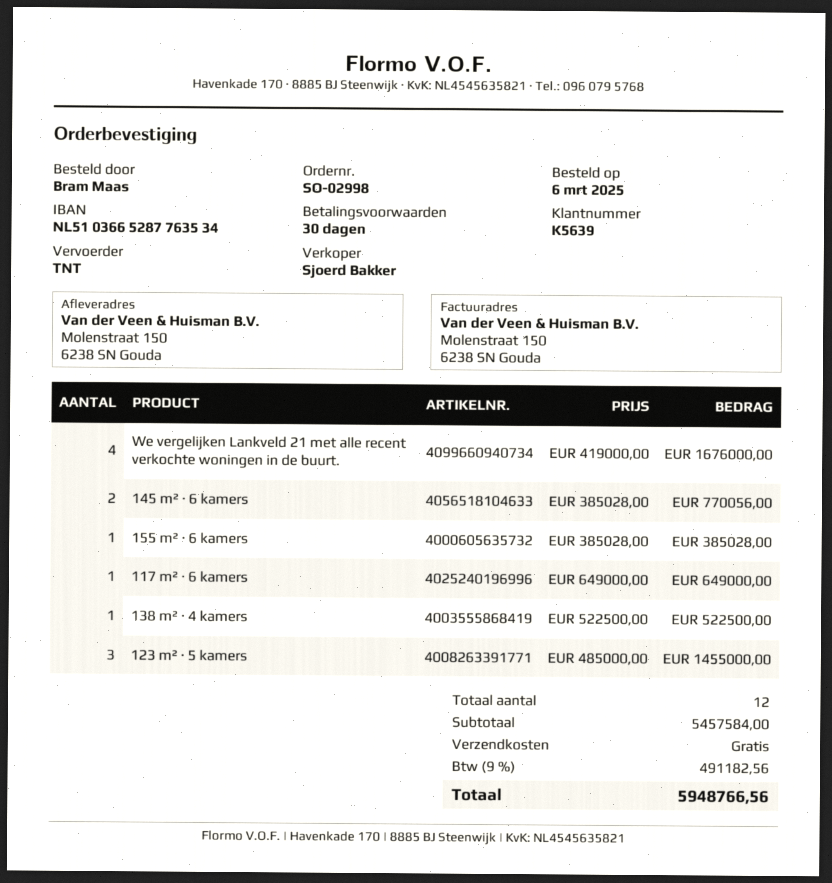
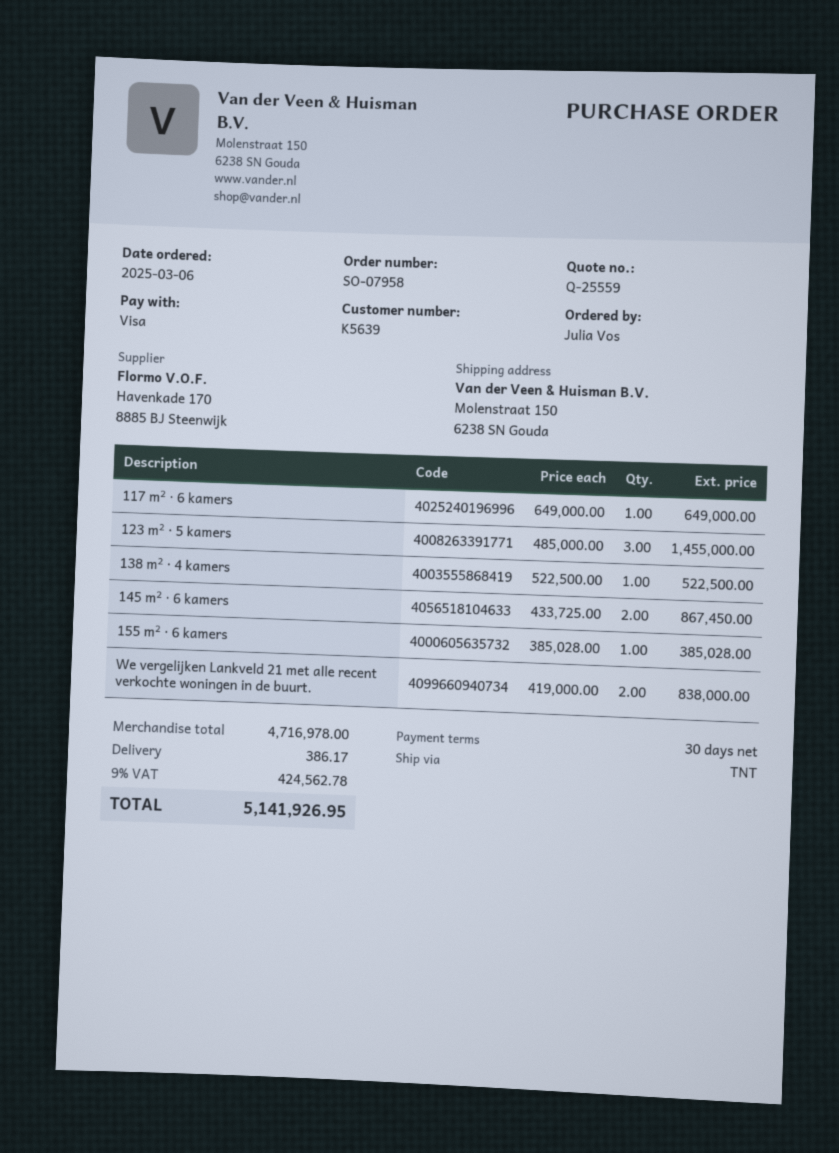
order number: SO-02998 -> SO-07958
ordered by: Bram Maas -> Julia Vos
We vergelijken Lankveld 21 met alle recent verkochte woningen in de buurt.: 4 x 419000.00 = 1676000.00 -> 2 x 419000.00 = 838000.00
145 m² · 6 kamers: 2 x 385028.00 = 770056.00 -> 2 x 433725.00 = 867450.00
subtotal: 5457584.00 -> 4716978.00
shipping: 0.00 -> 386.17
tax: 9% = 491182.56 -> 9% = 424562.78
total: 5948766.56 -> 5141926.95

